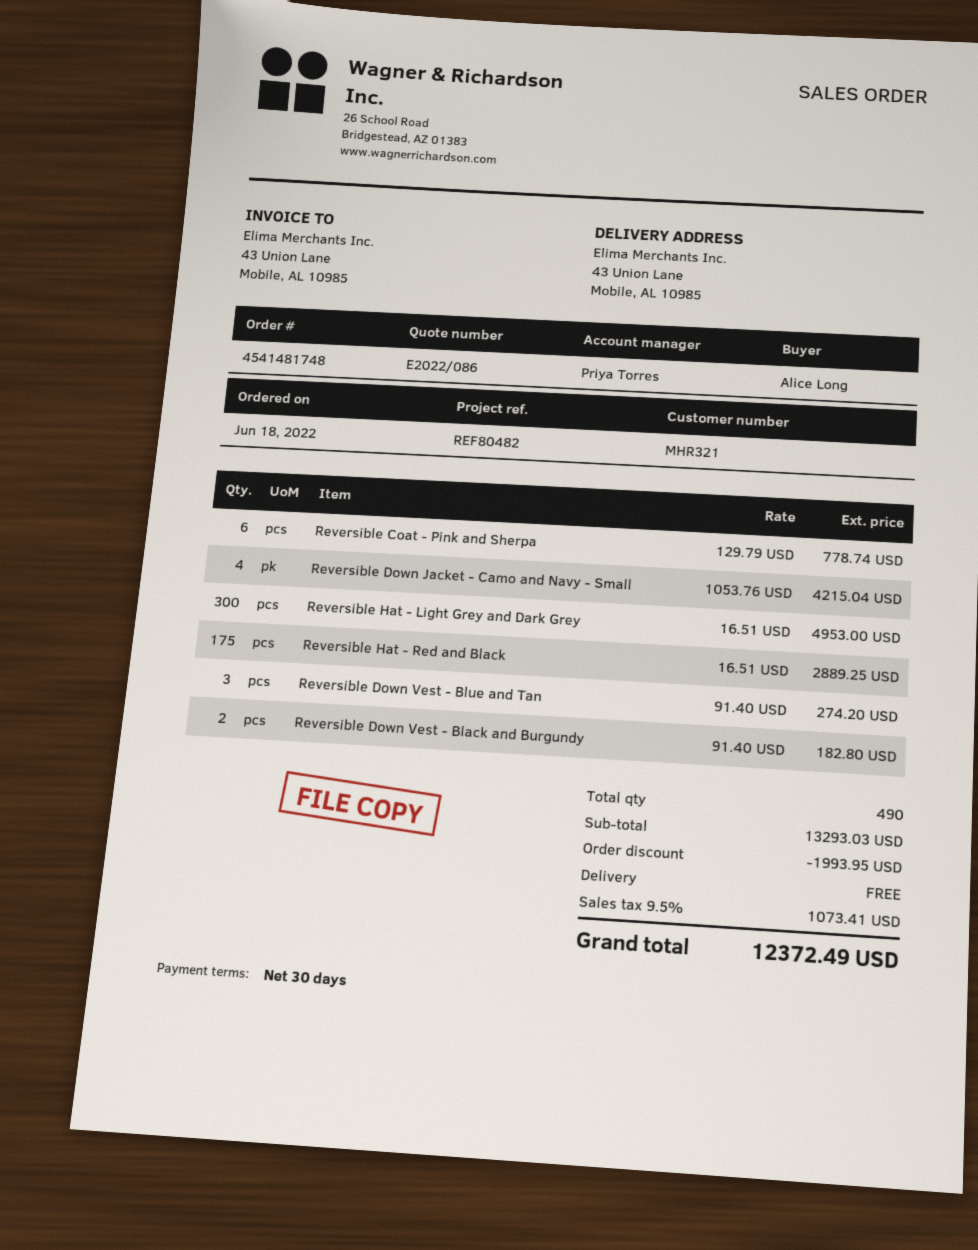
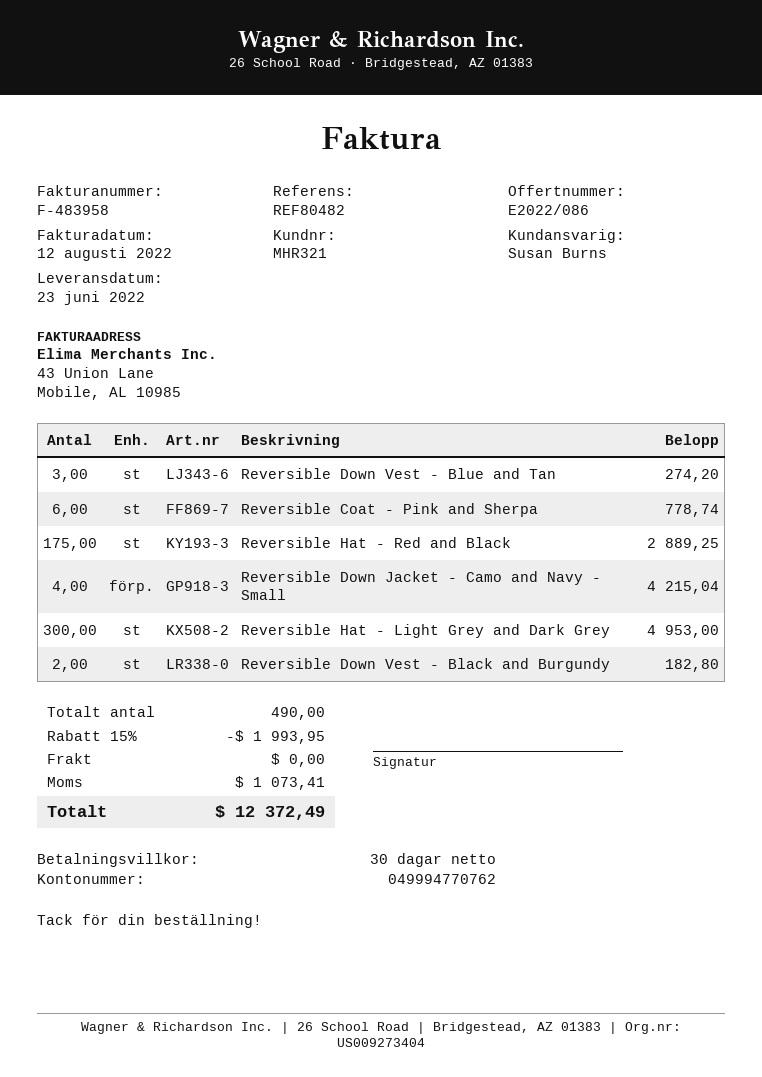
sales rep: Priya Torres -> Susan Burns

